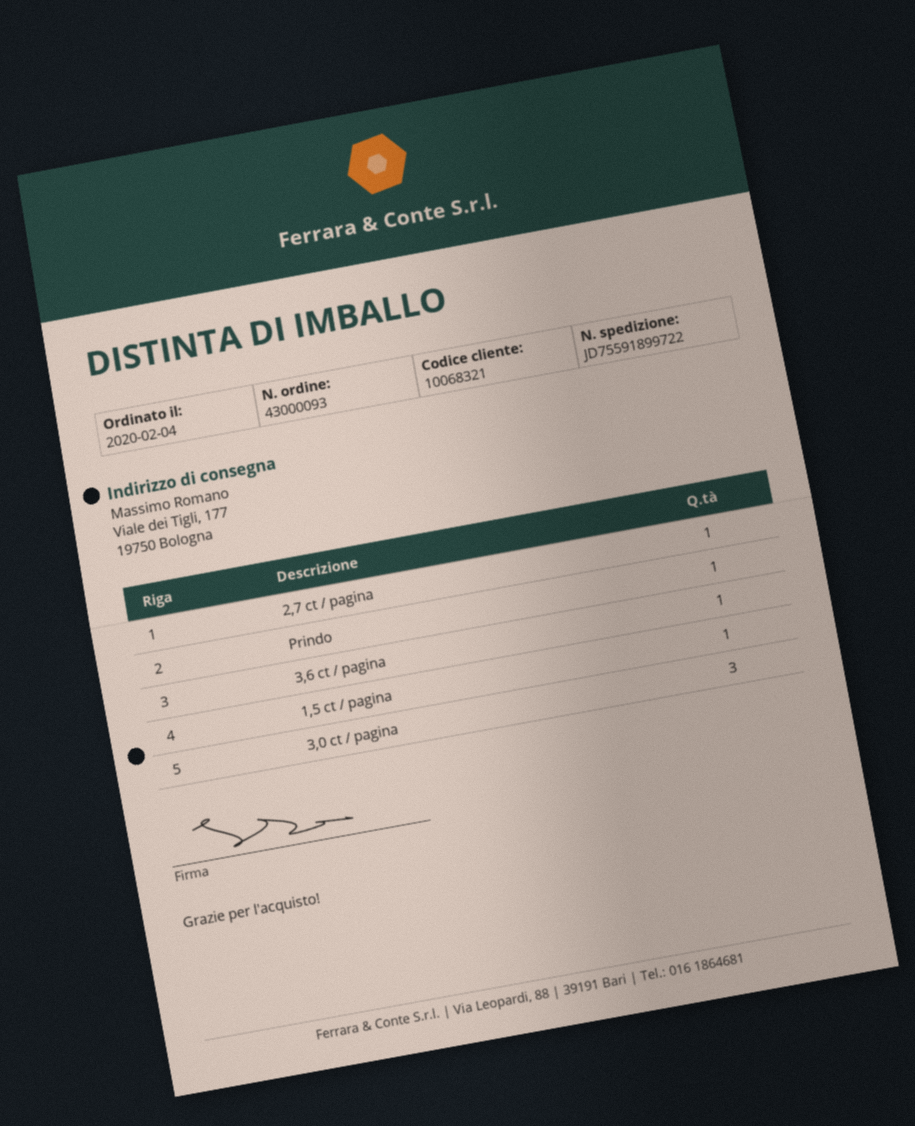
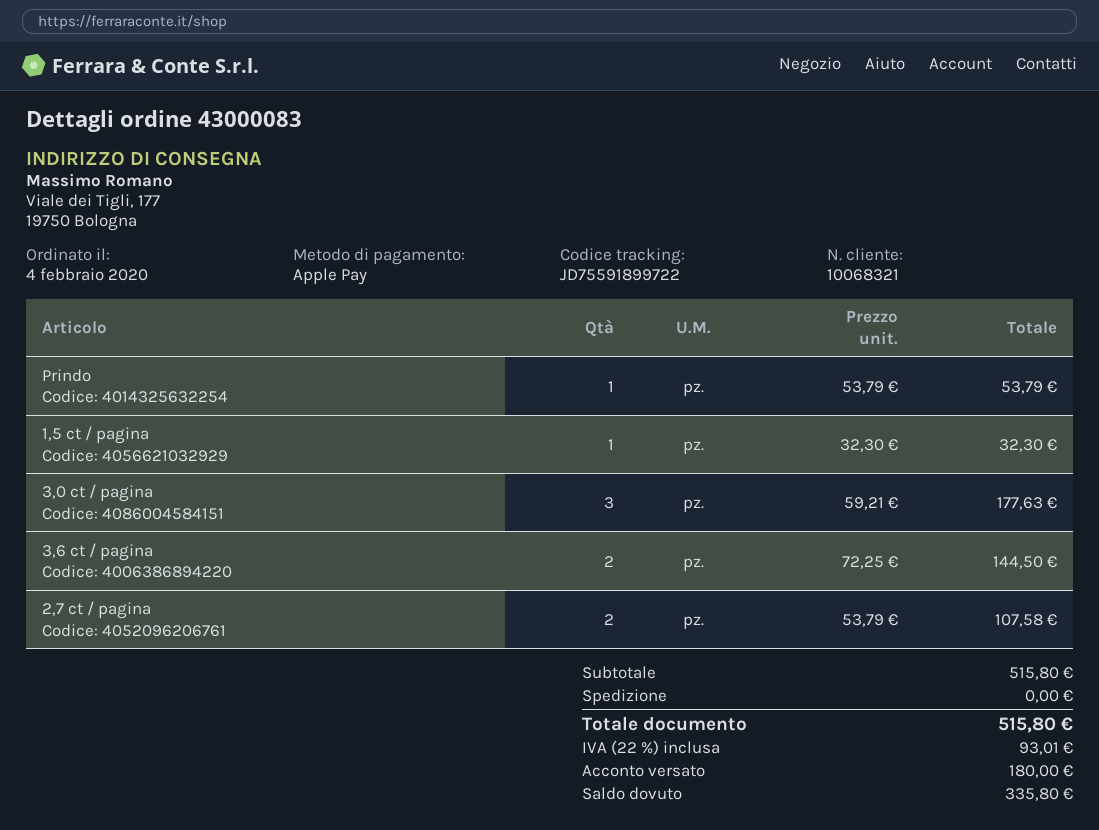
order number: 43000093 -> 43000083
2,7 ct / pagina: 1 -> 2
3,6 ct / pagina: 1 -> 2

